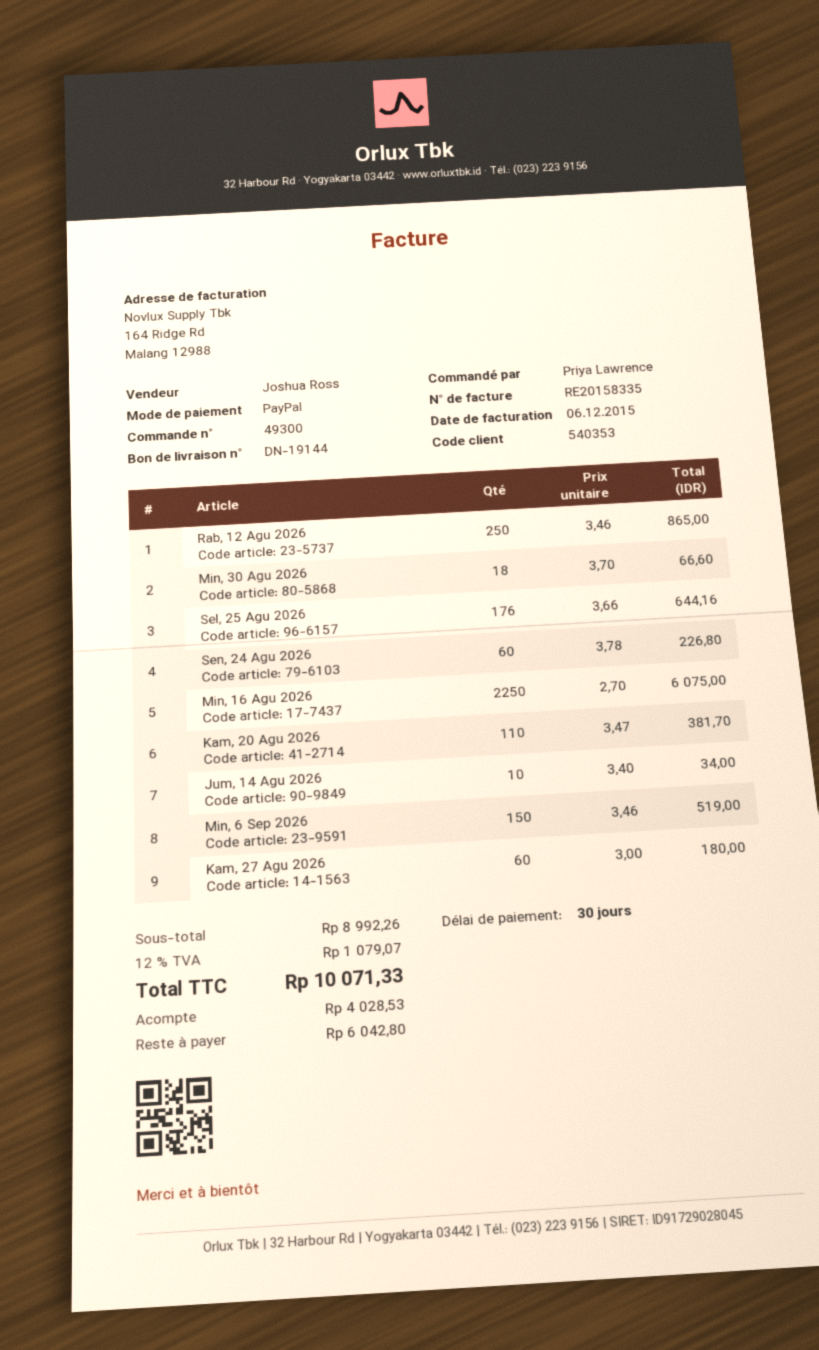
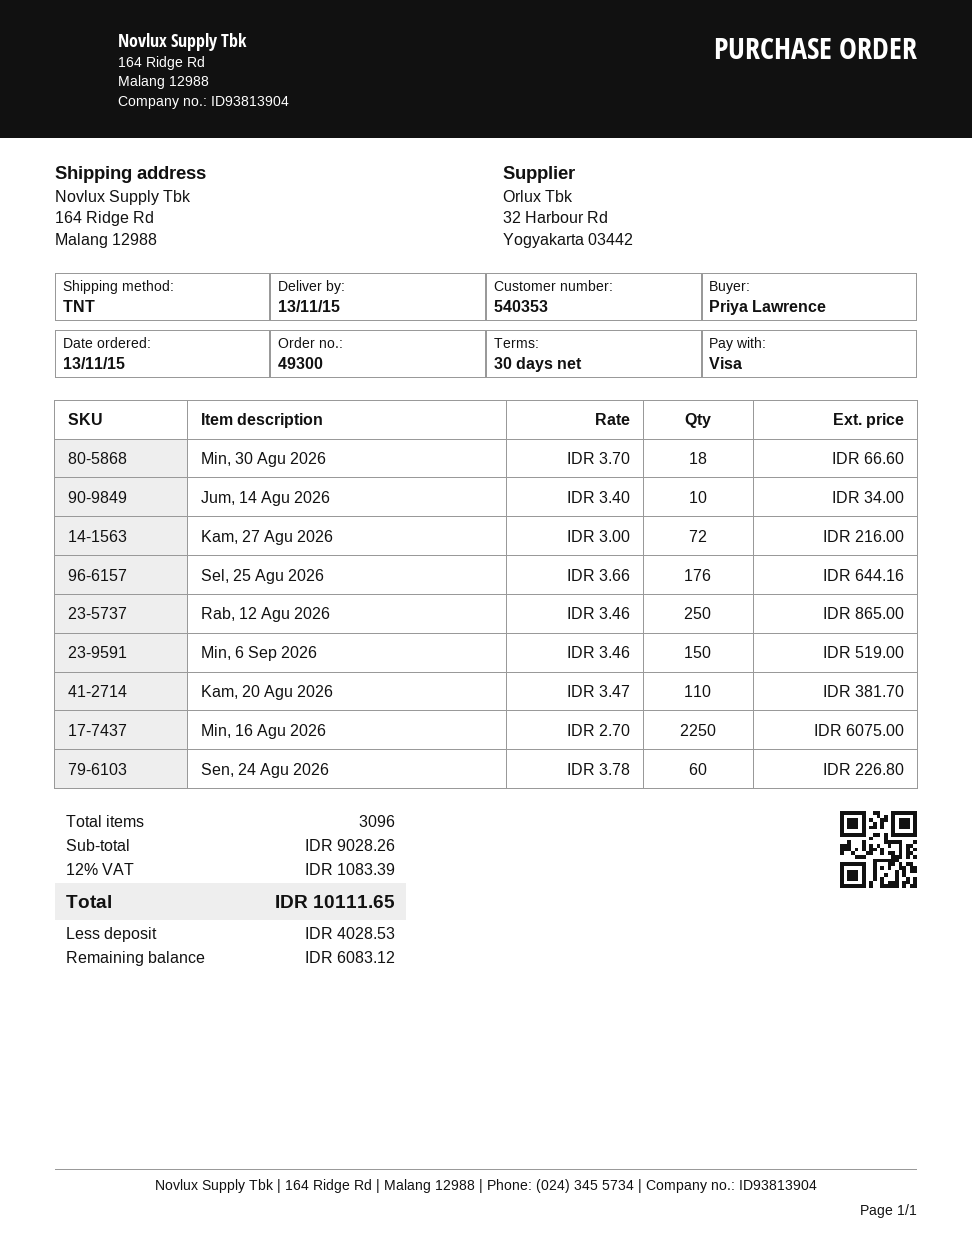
payment method: PayPal -> Visa
Kam, 27 Agu 2026: 60 x 3.00 = 180.00 -> 72 x 3.00 = 216.00
subtotal: 8992.26 -> 9028.26
tax: 12% = 1079.07 -> 12% = 1083.39
total: 10071.33 -> 10111.65
balance: 6042.80 -> 6083.12

